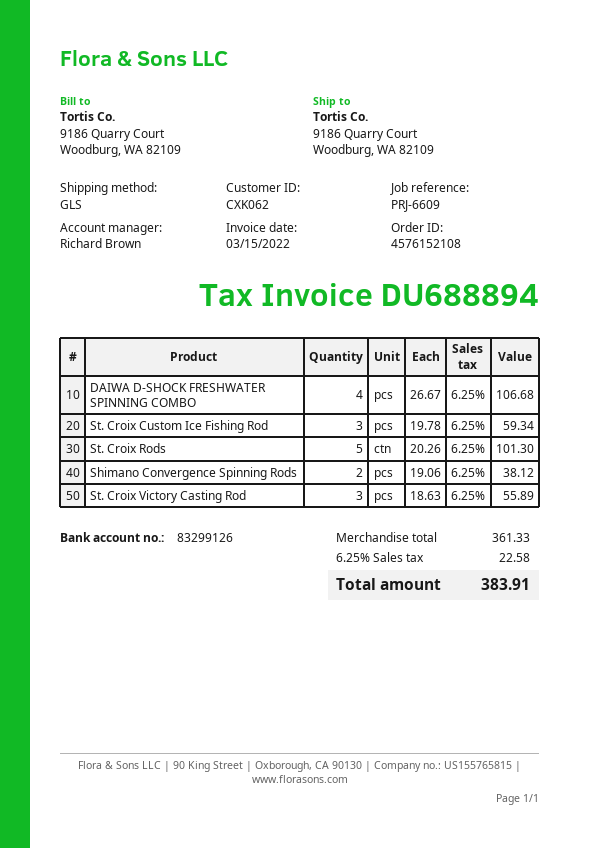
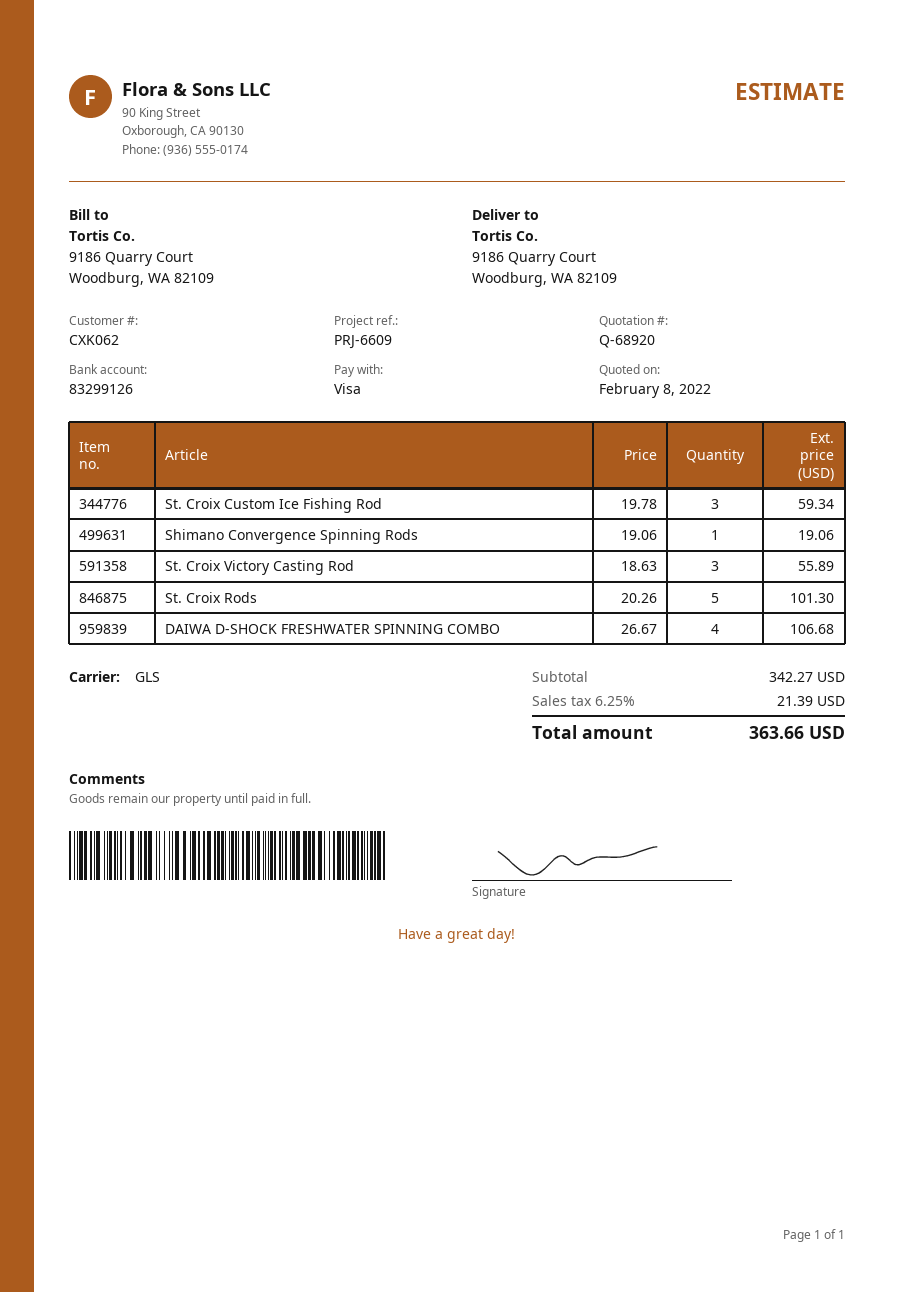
Shimano Convergence Spinning Rods: 2 x 19.06 = 38.12 -> 1 x 19.06 = 19.06
subtotal: 361.33 -> 342.27
tax: 6.25% = 22.58 -> 6.25% = 21.39
total: 383.91 -> 363.66

